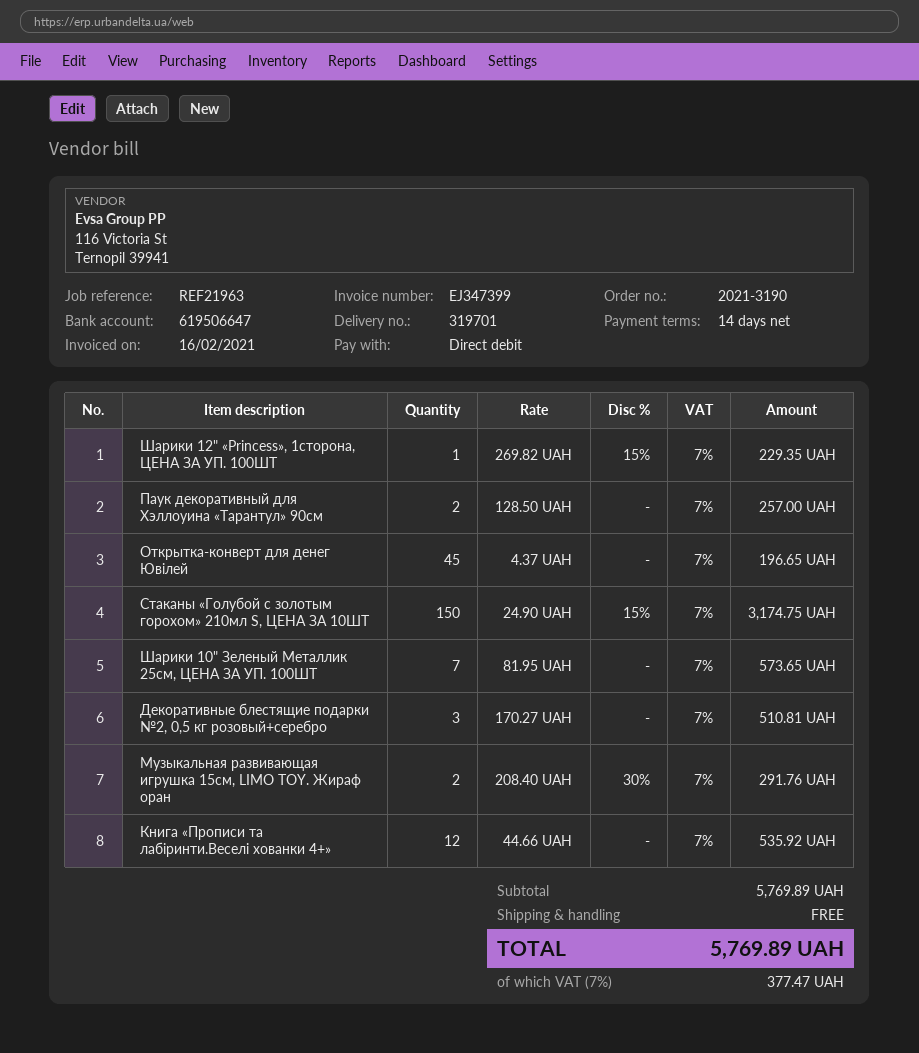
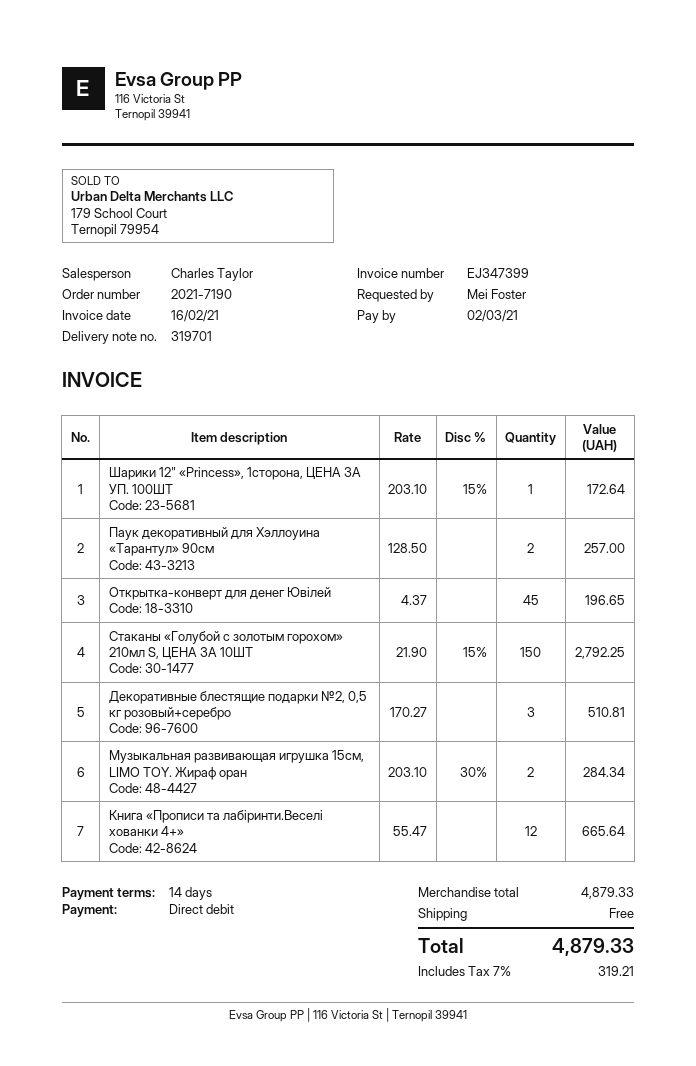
order number: 2021-3190 -> 2021-7190
Шарики 12" «Princess», 1сторона, ЦЕНА ЗА УП. 100ШТ: 1 x 269.82 - 15% = 229.35 -> 1 x 203.10 - 15% = 172.64
Стаканы «Голубой с золотым горохом» 210мл S, ЦЕНА ЗА 10ШТ: 150 x 24.90 - 15% = 3174.75 -> 150 x 21.90 - 15% = 2792.25
Шарики 10" Зеленый Металлик 25см, ЦЕНА ЗА УП. 100ШТ: 7 x 81.95 = 573.65 -> none
Музыкальная развивающая игрушка 15см, LIMO TOY. Жираф оран: 2 x 208.40 - 30% = 291.76 -> 2 x 203.10 - 30% = 284.34
Книга «Прописи та лабіринти.Веселі хованки 4+»: 12 x 44.66 = 535.92 -> 12 x 55.47 = 665.64
subtotal: 5769.89 -> 4879.33
tax: 7% = 377.47 -> 7% = 319.21
total: 5769.89 -> 4879.33

